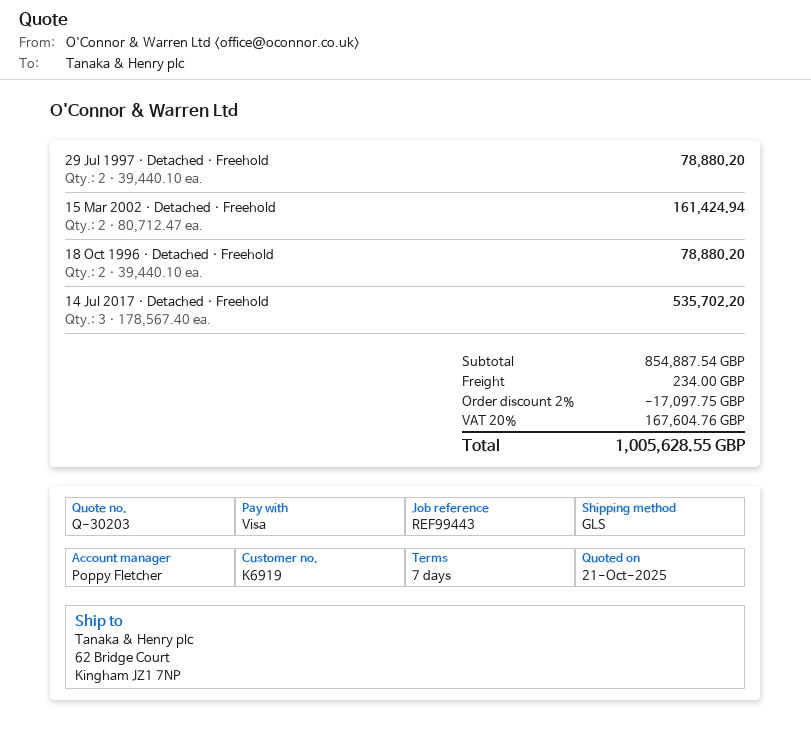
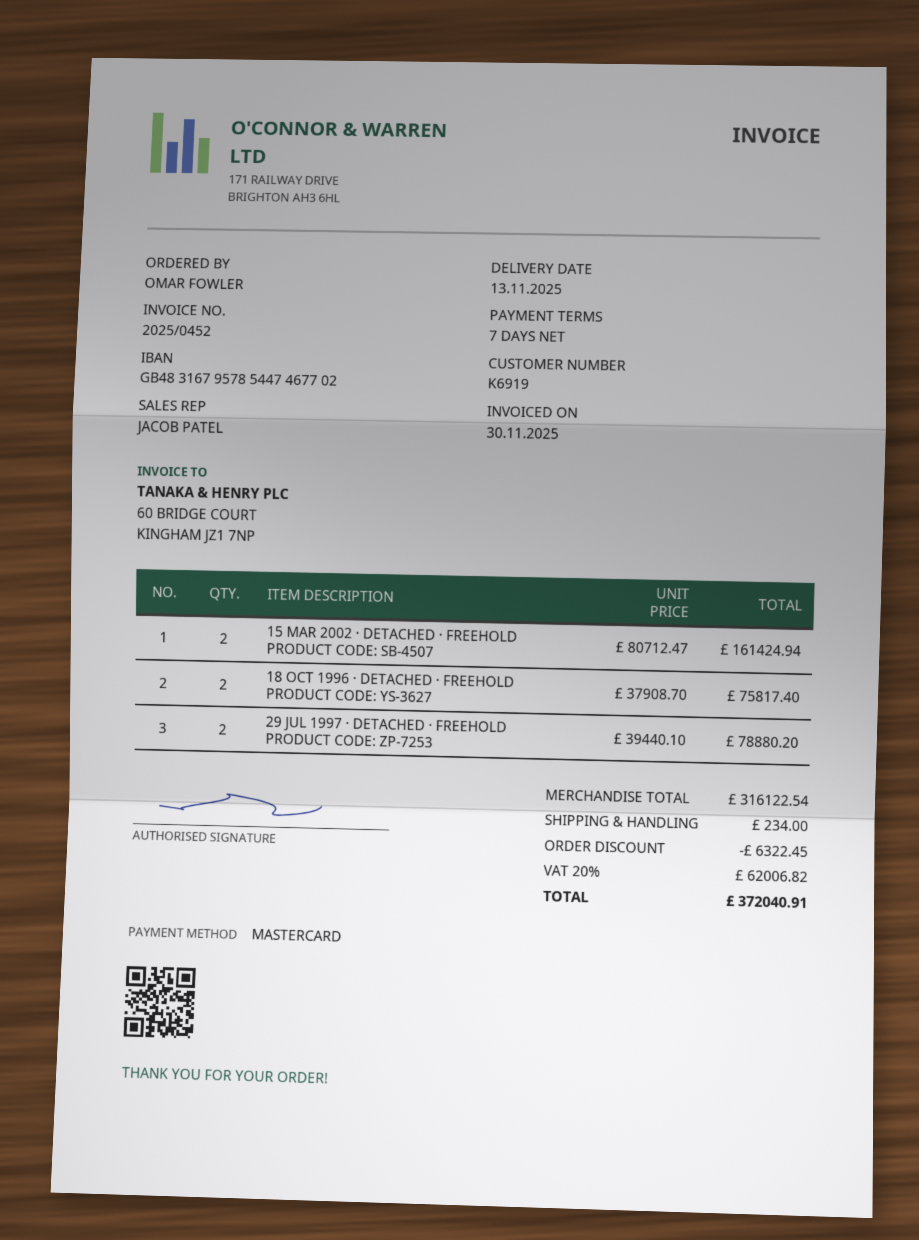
sales rep: Poppy Fletcher -> JACOB PATEL
payment method: Visa -> Mastercard
18 Oct 1996 · Detached · Freehold: 2 x 39440.10 = 78880.20 -> 2 x 37908.70 = 75817.40
14 Jul 2017 · Detached · Freehold: 3 x 178567.40 = 535702.20 -> none
subtotal: 854887.54 -> 316122.54
discount: 17097.75 -> 6322.45
tax: 20% = 167604.76 -> 20% = 62006.82
total: 1005628.55 -> 372040.91

